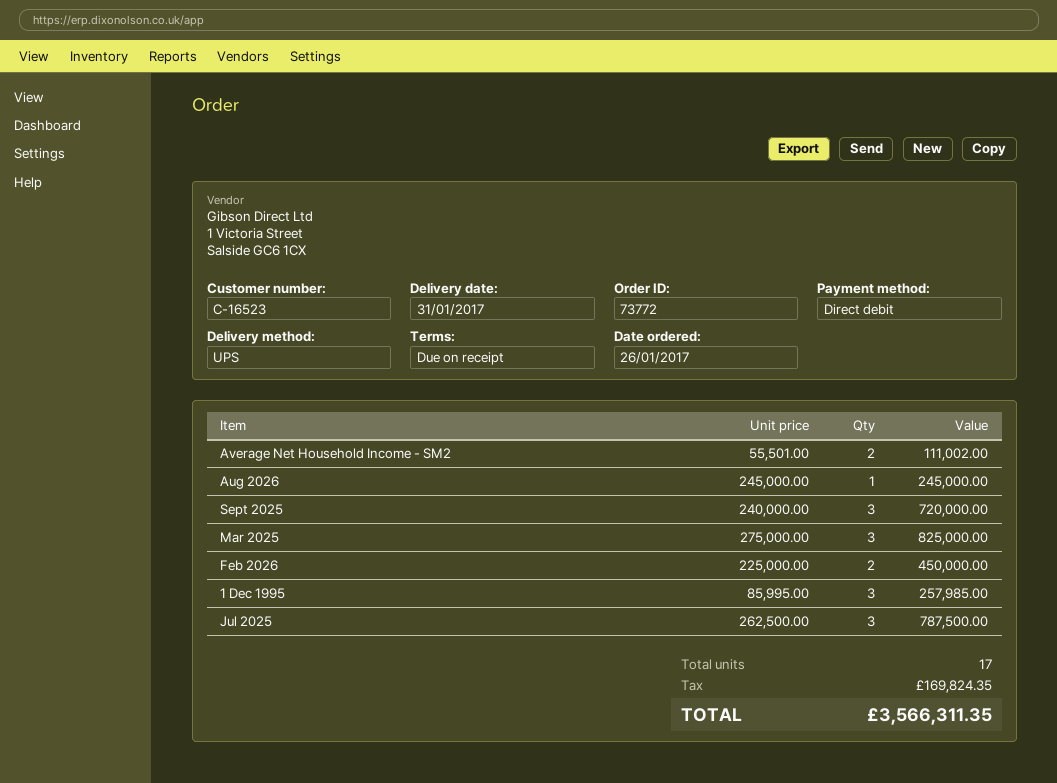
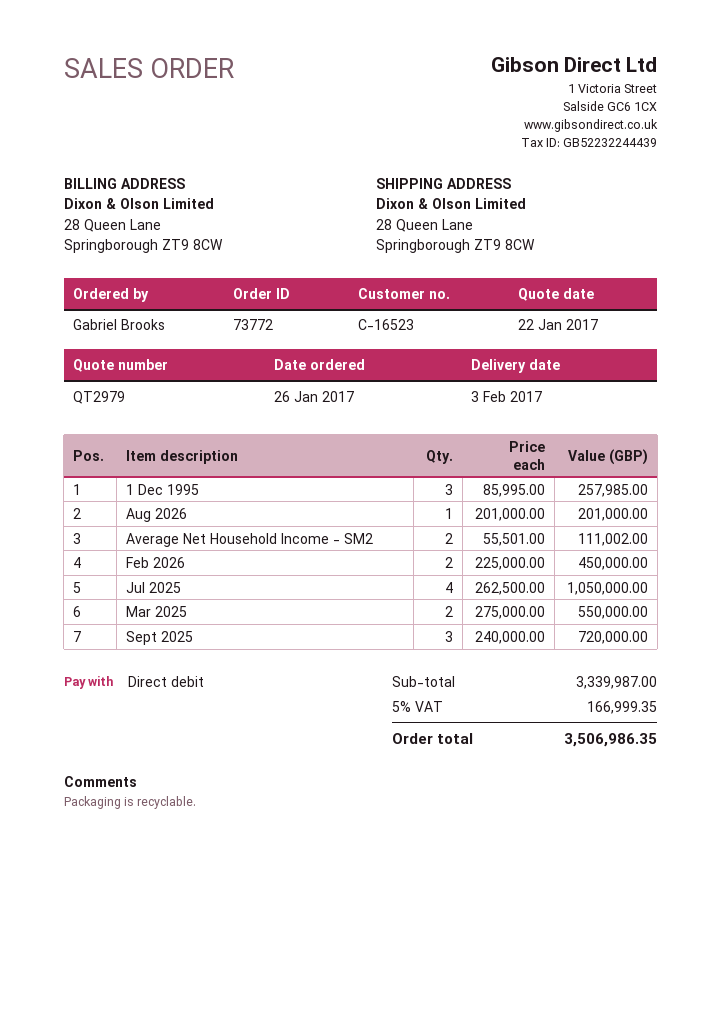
delivery date: 2017-01-31 -> 2017-02-03
Aug 2026: 1 x 245000.00 = 245000.00 -> 1 x 201000.00 = 201000.00
Mar 2025: 3 x 275000.00 = 825000.00 -> 2 x 275000.00 = 550000.00
Jul 2025: 3 x 262500.00 = 787500.00 -> 4 x 262500.00 = 1050000.00
tax: 169824.35 -> 166999.35
total: 3566311.35 -> 3506986.35

